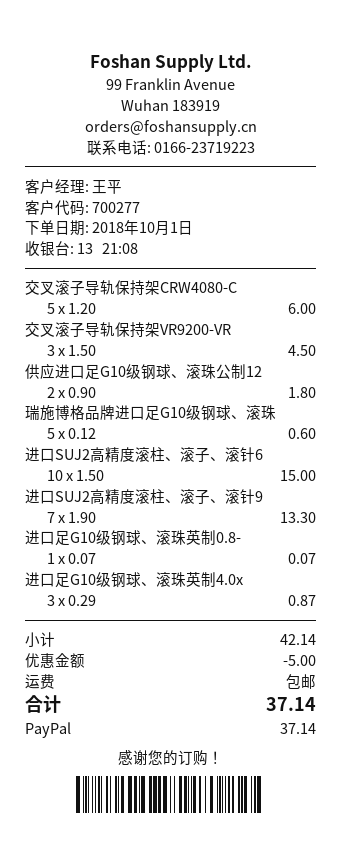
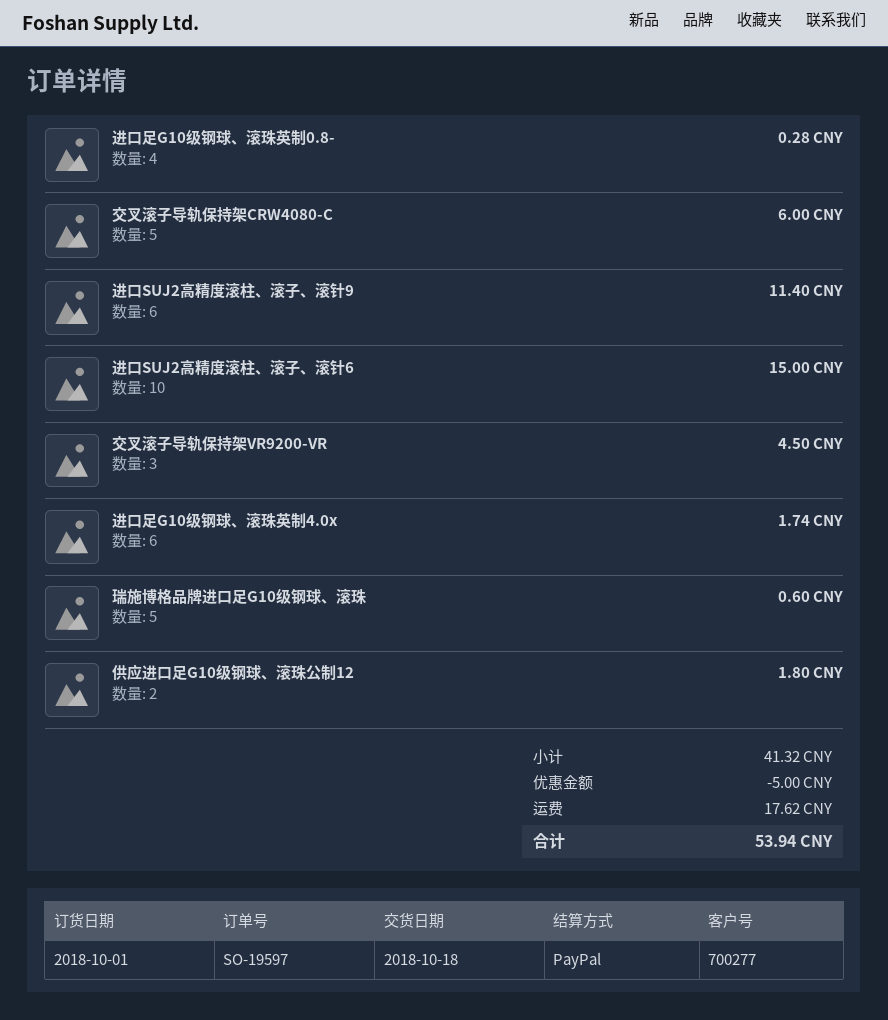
进口SUJ2高精度滚柱、滚子、滚针9: 7 for 13.30 -> 6 for 11.40
进口足G10级钢球、滚珠英制0.8-: 1 for 0.07 -> 4 for 0.28
进口足G10级钢球、滚珠英制4.0x: 3 for 0.87 -> 6 for 1.74
subtotal: 42.14 -> 41.32
shipping: 0.00 -> 17.62
total: 37.14 -> 53.94

